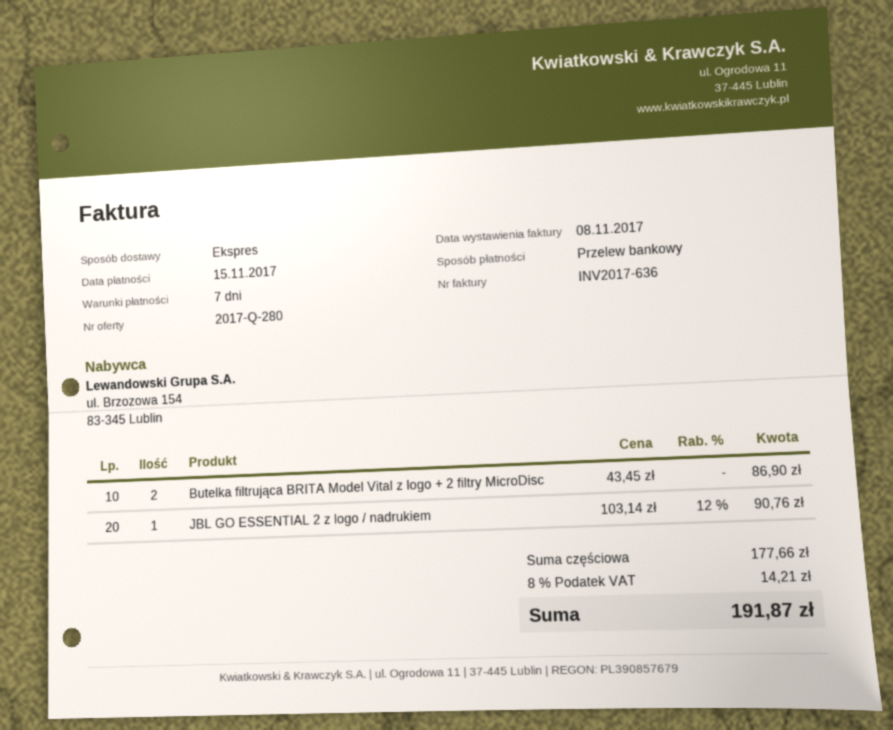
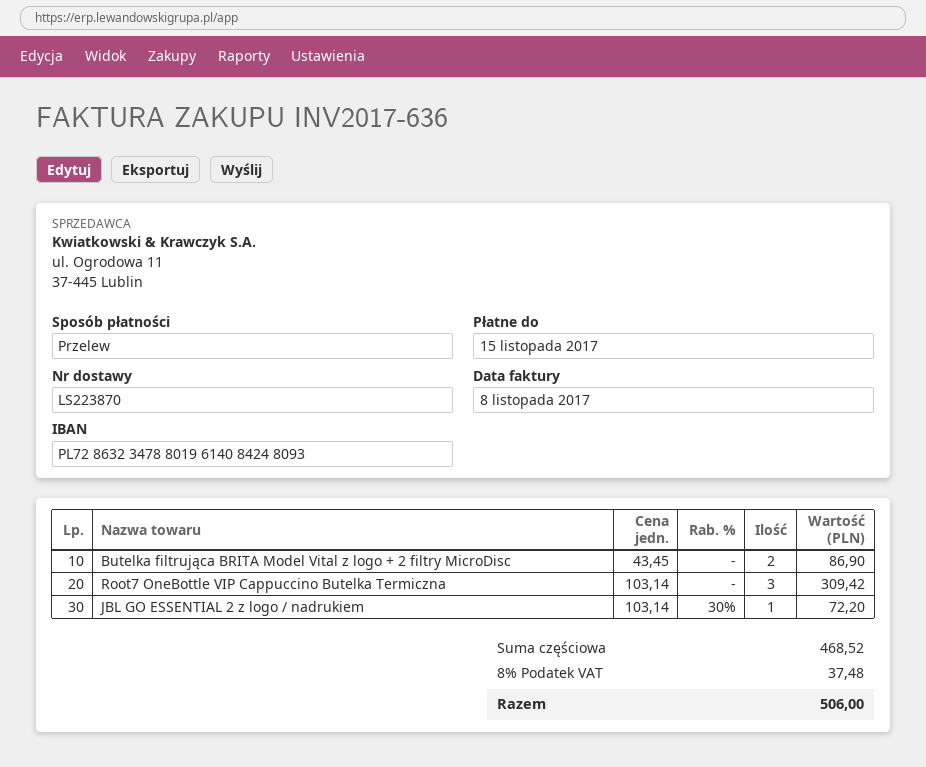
JBL GO ESSENTIAL 2 z logo / nadrukiem: 1 x 103.14 - 12% = 90.76 -> 1 x 103.14 - 30% = 72.20
Root7 OneBottle VIP Cappuccino Butelka Termiczna: none -> 3 x 103.14 = 309.42
subtotal: 177.66 -> 468.52
tax: 8% = 14.21 -> 8% = 37.48
total: 191.87 -> 506.00

